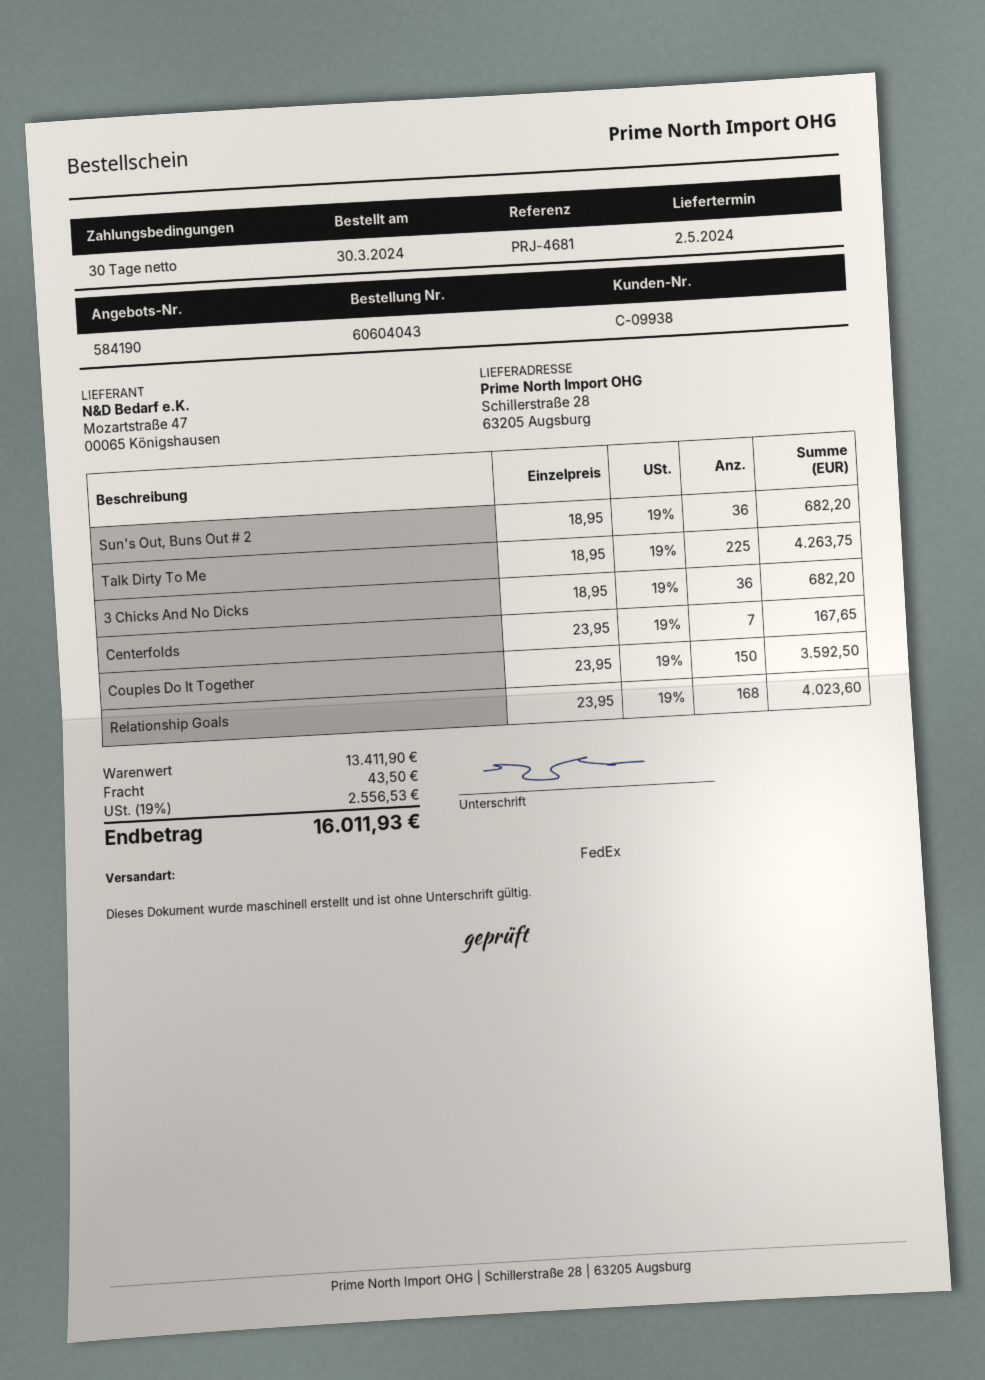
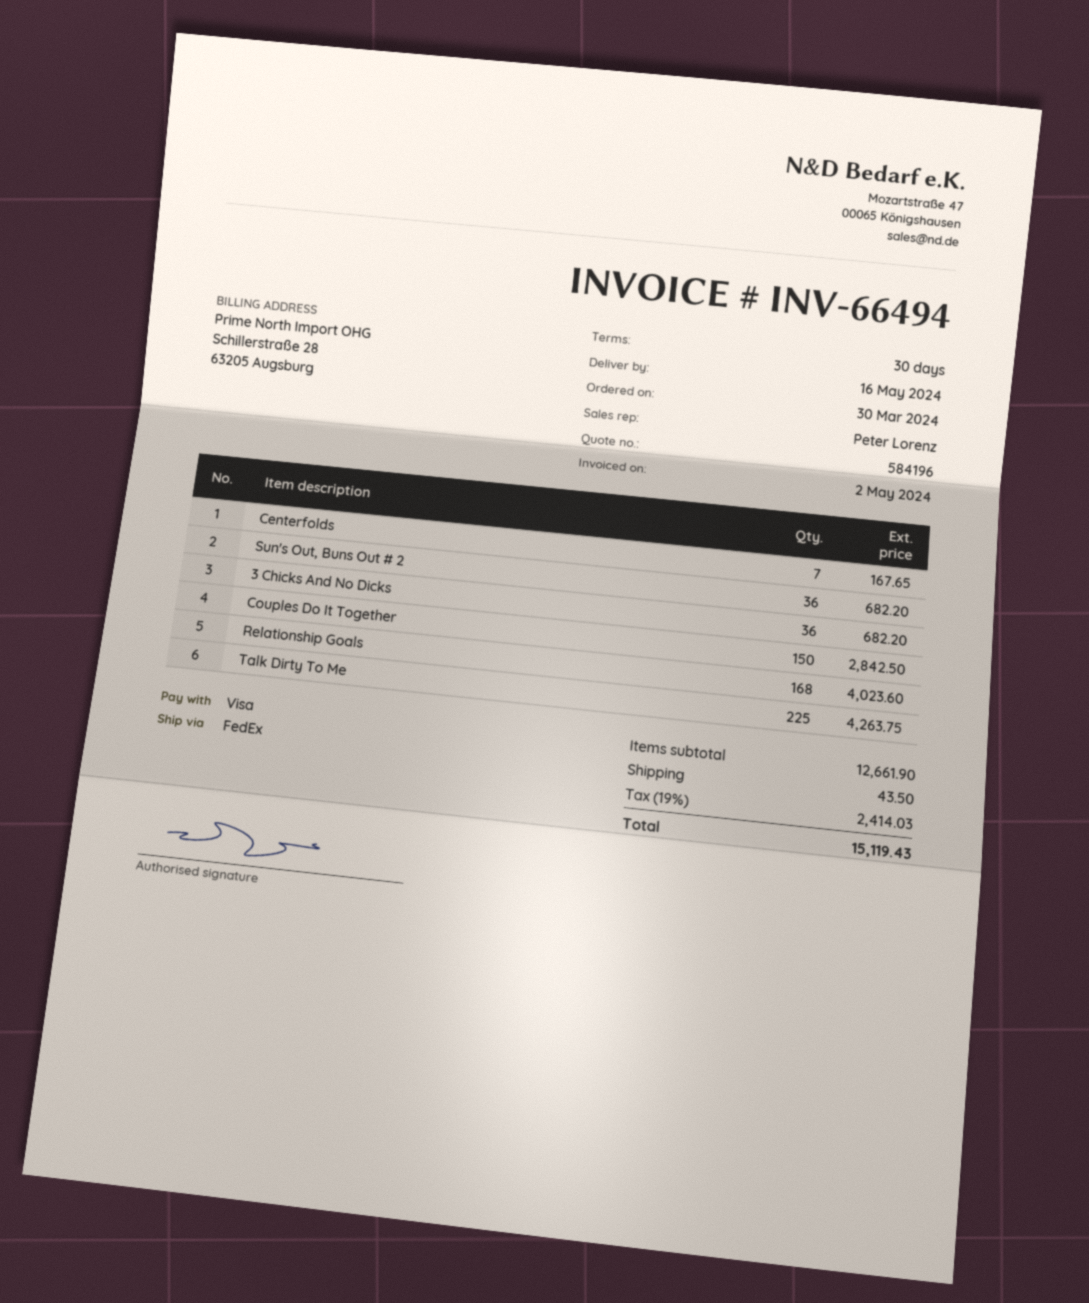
quote number: 584190 -> 584196
delivery date: 2024-05-02 -> 2024-05-16
Couples Do It Together: 150 for 3592.50 -> 150 for 2842.50
subtotal: 13411.90 -> 12661.90
tax: 19% = 2556.53 -> 19% = 2414.03
total: 16011.93 -> 15119.43

